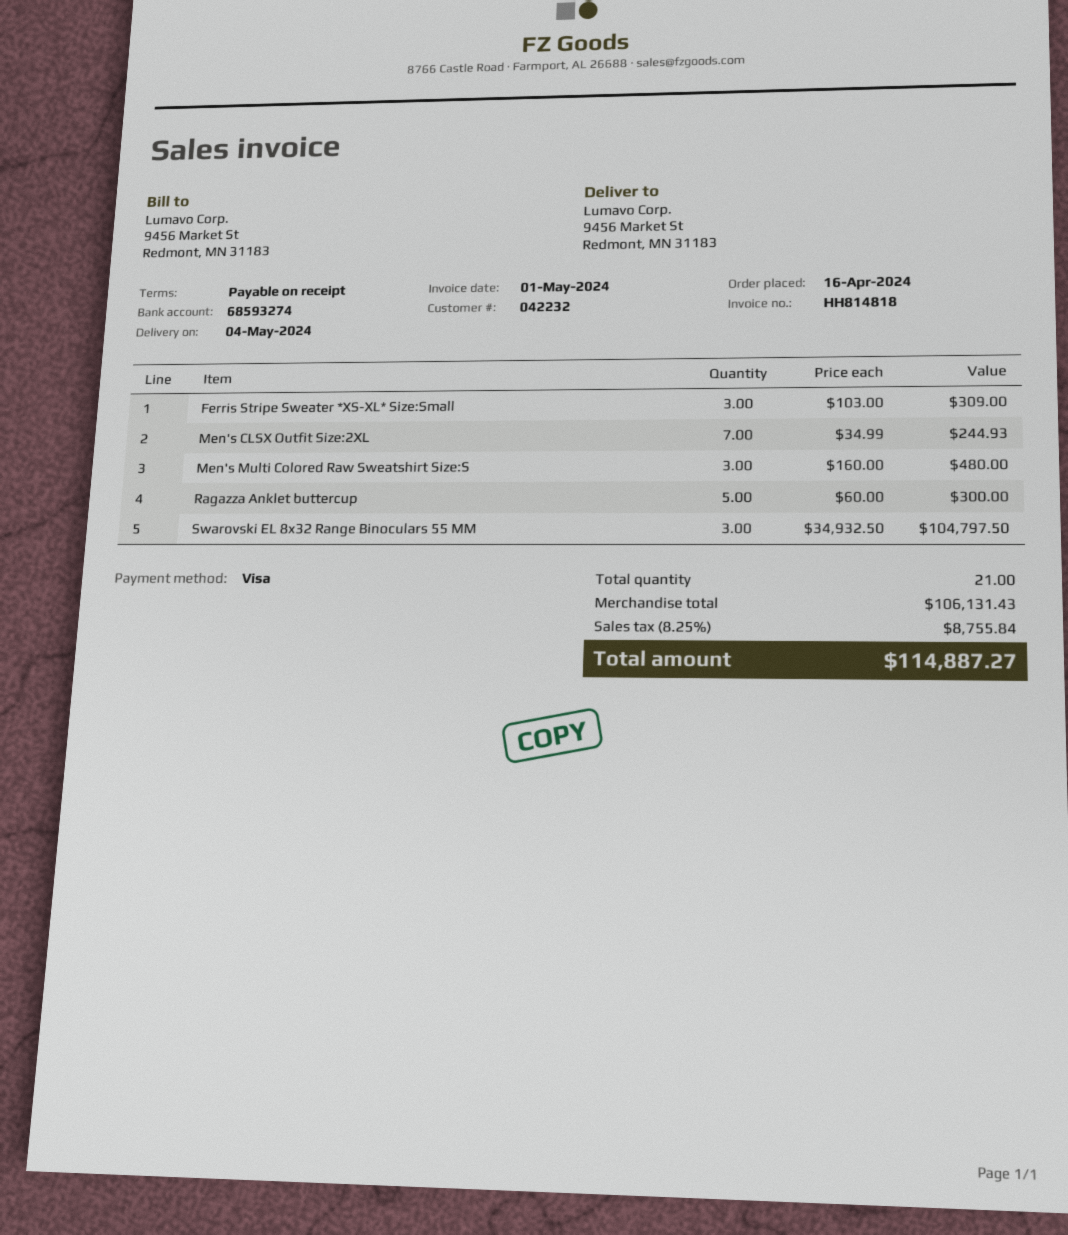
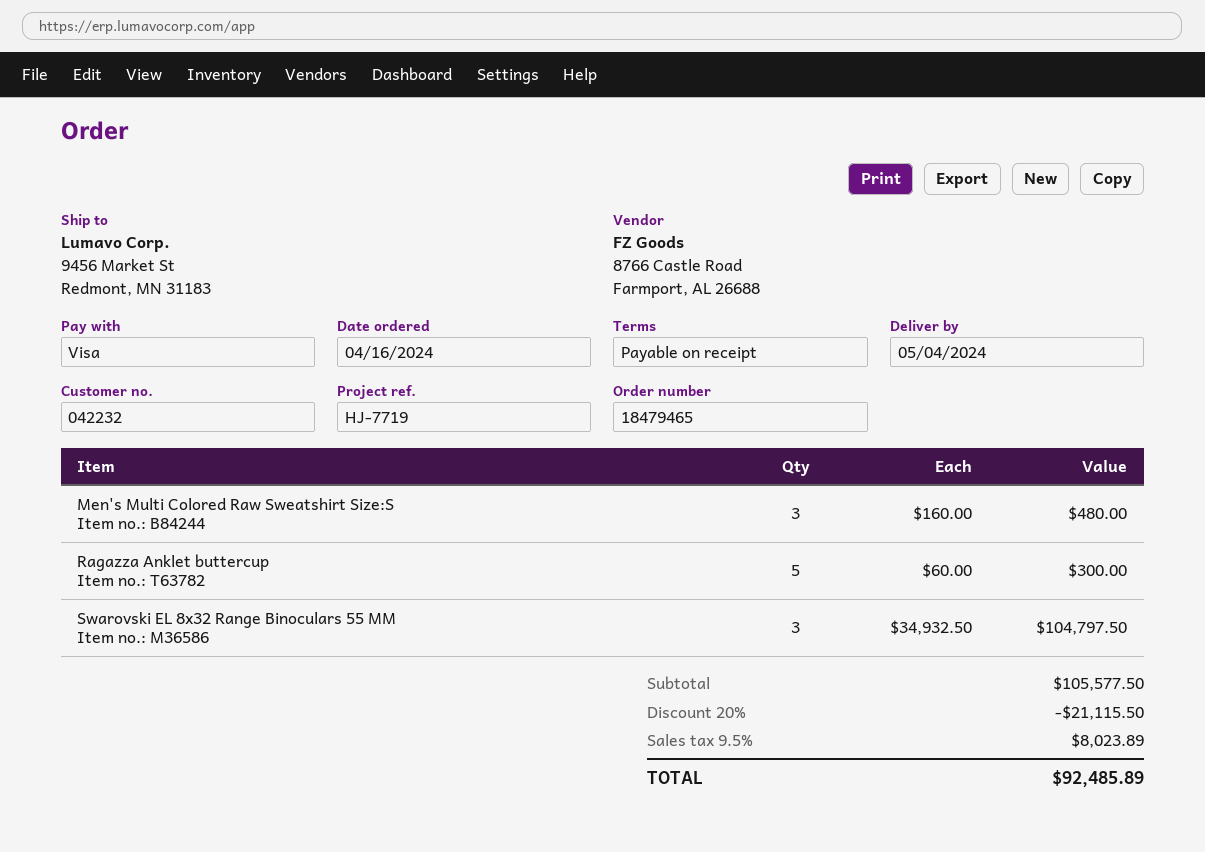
Ferris Stripe Sweater *XS-XL* Size:Small: 3 x 103.00 = 309.00 -> none
Men's CLSX Outfit Size:2XL: 7 x 34.99 = 244.93 -> none
subtotal: 106131.43 -> 105577.50
discount: none -> 20% = 21115.50
tax: 8.25% = 8755.84 -> 9.5% = 8023.89
total: 114887.27 -> 92485.89

